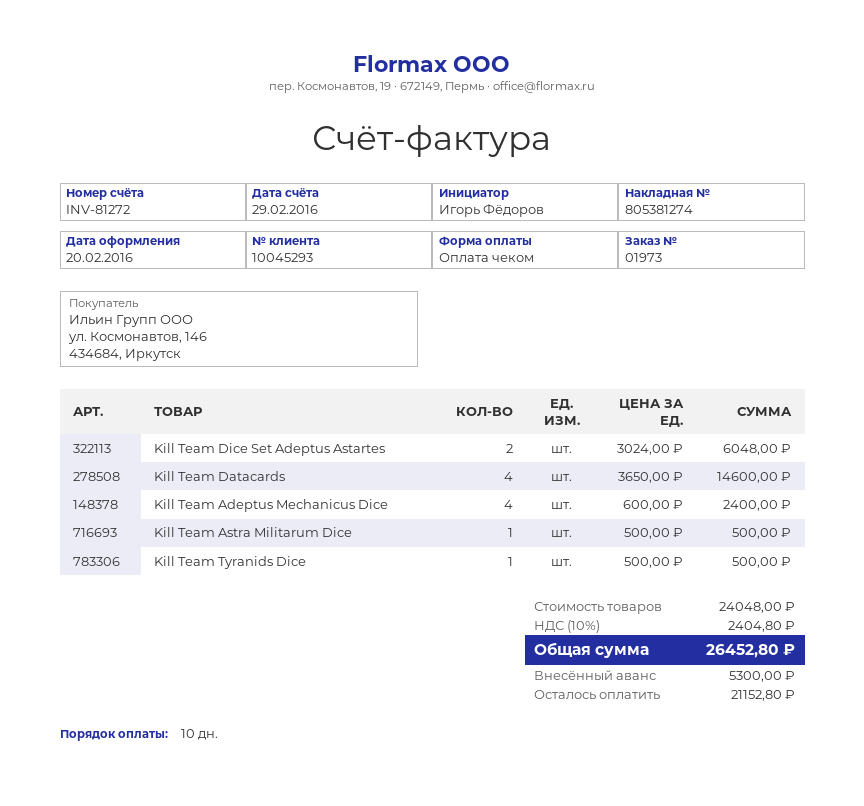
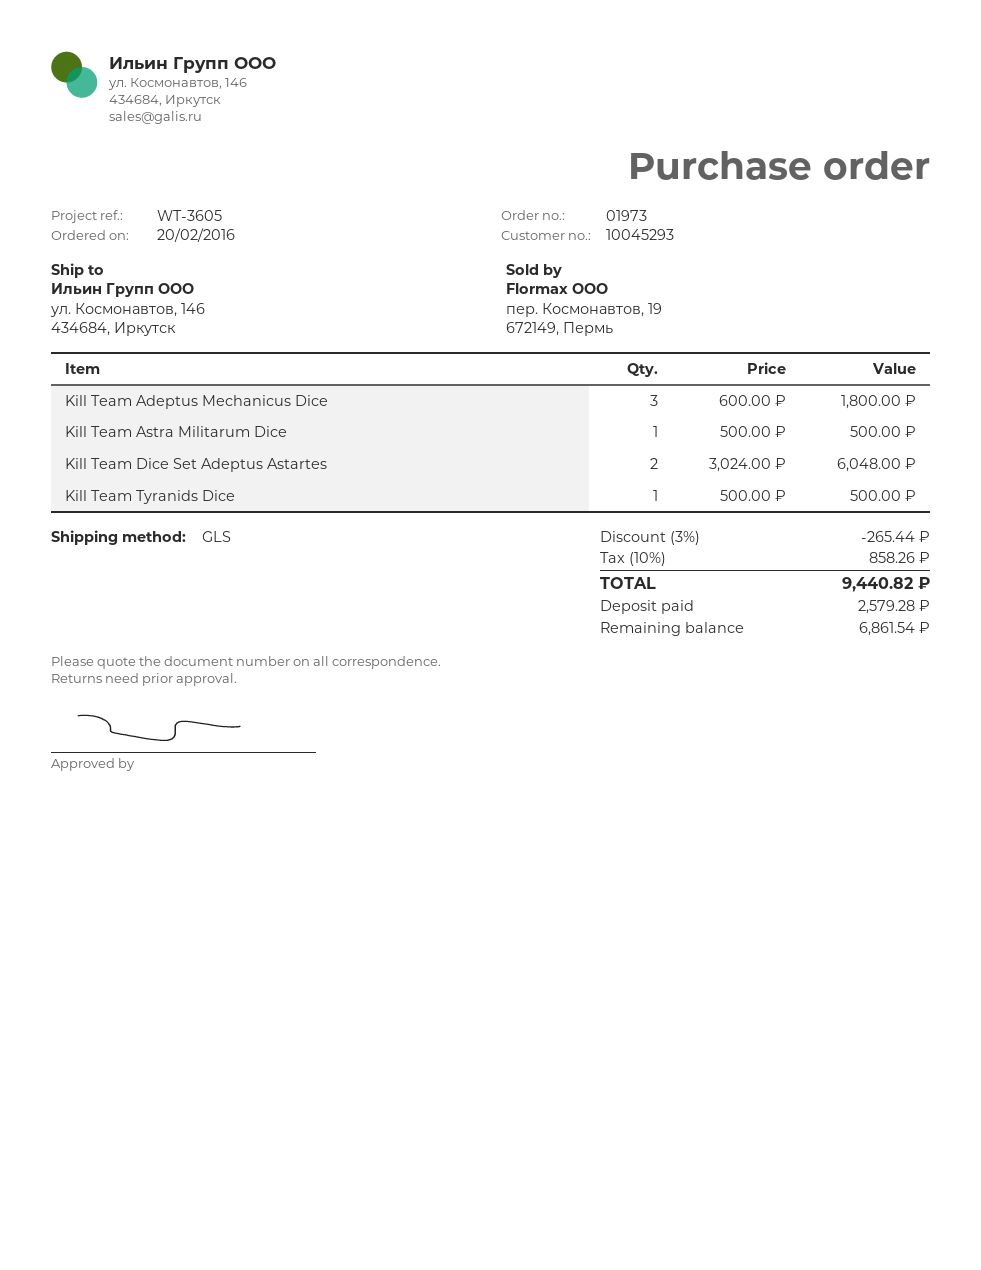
Kill Team Datacards: 4 x 3650.00 = 14600.00 -> none
Kill Team Adeptus Mechanicus Dice: 4 x 600.00 = 2400.00 -> 3 x 600.00 = 1800.00
discount: none -> 3% = 265.44
tax: 10% = 2404.80 -> 10% = 858.26
total: 26452.80 -> 9440.82
deposit: 5300.00 -> 2579.28
balance: 21152.80 -> 6861.54

